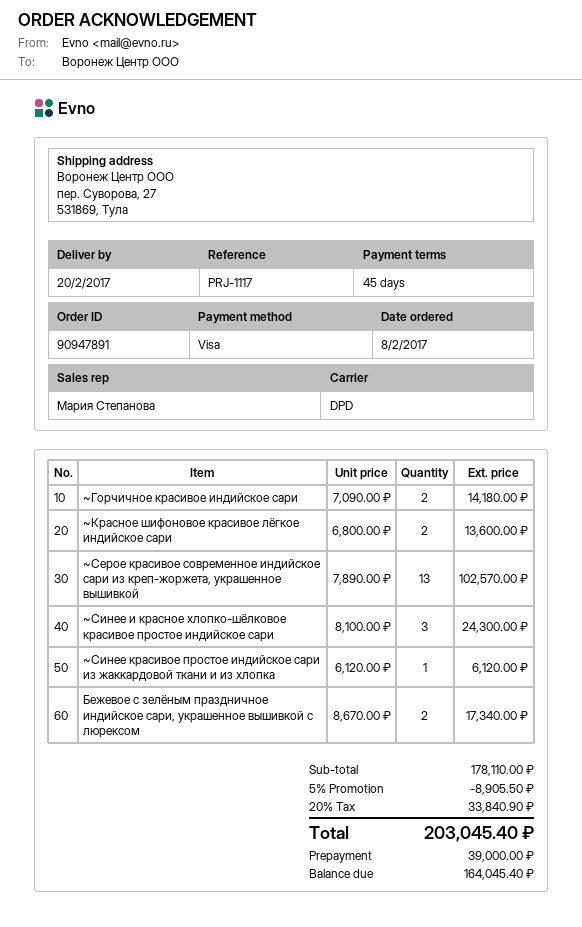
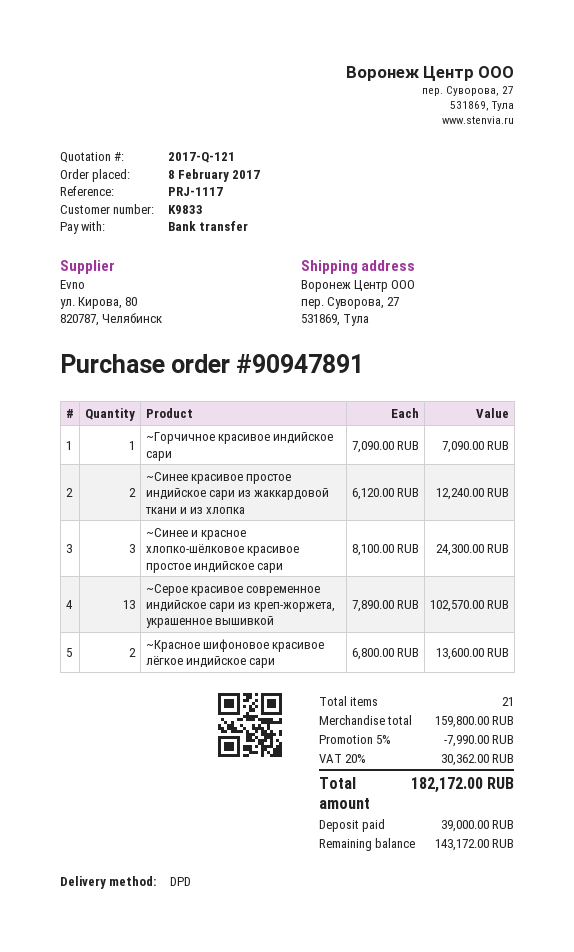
payment method: Visa -> bank transfer
~Горчичное красивое индийское сари: 2 x 7090.00 = 14180.00 -> 1 x 7090.00 = 7090.00
~Синее красивое простое индийское сари из жаккардовой ткани и из хлопка: 1 x 6120.00 = 6120.00 -> 2 x 6120.00 = 12240.00
Бежевое с зелёным праздничное индийское сари, украшенное вышивкой с люрексом: 2 x 8670.00 = 17340.00 -> none
subtotal: 178110.00 -> 159800.00
discount: 5% = 8905.50 -> 5% = 7990.00
tax: 20% = 33840.90 -> 20% = 30362.00
total: 203045.40 -> 182172.00
balance: 164045.40 -> 143172.00

